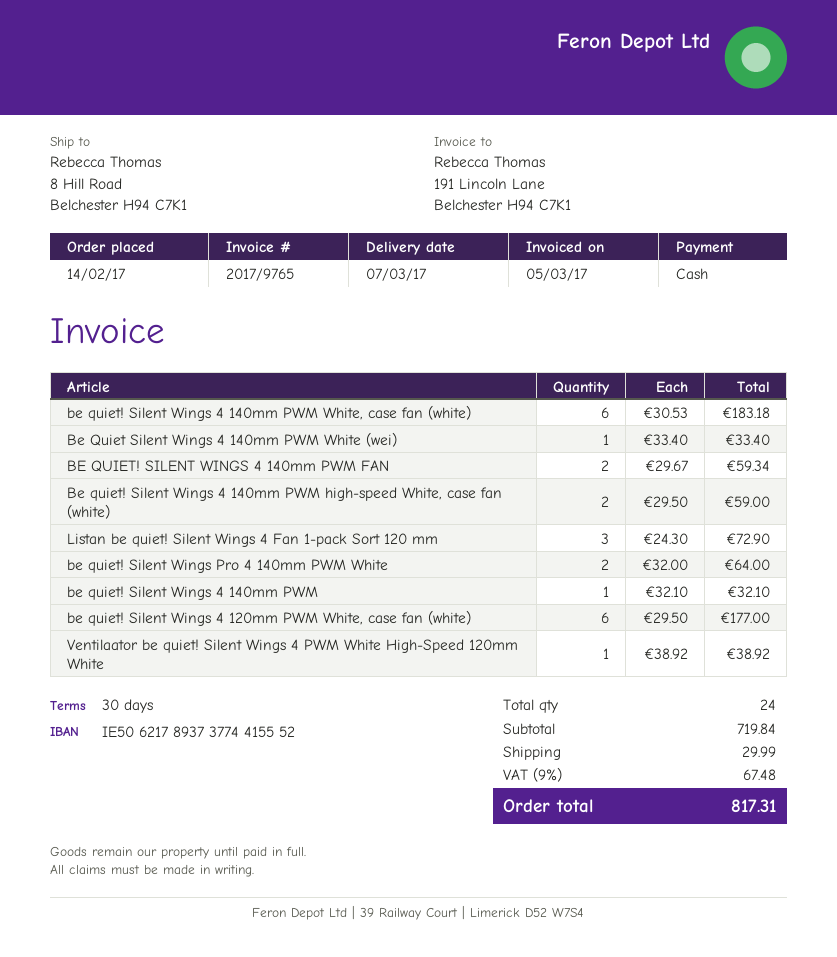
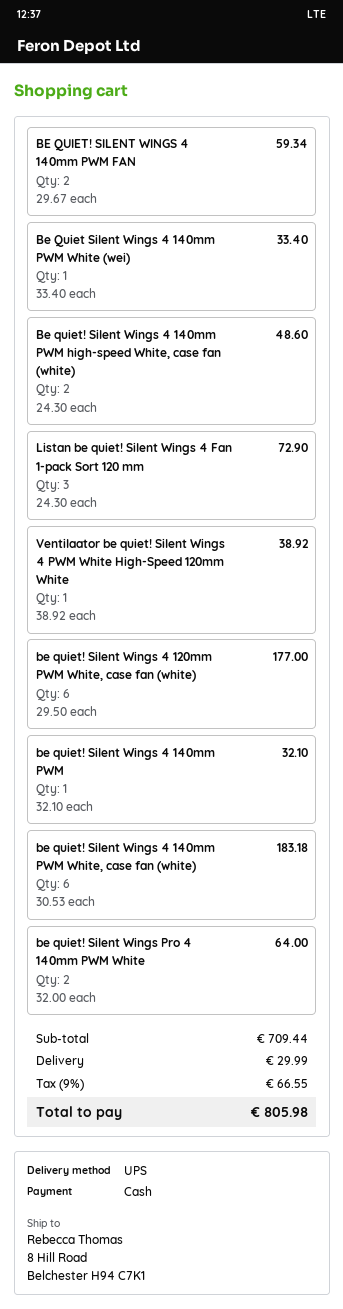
Be quiet! Silent Wings 4 140mm PWM high-speed White, case fan (white): 2 x 29.50 = 59.00 -> 2 x 24.30 = 48.60
subtotal: 719.84 -> 709.44
tax: 9% = 67.48 -> 9% = 66.55
total: 817.31 -> 805.98

